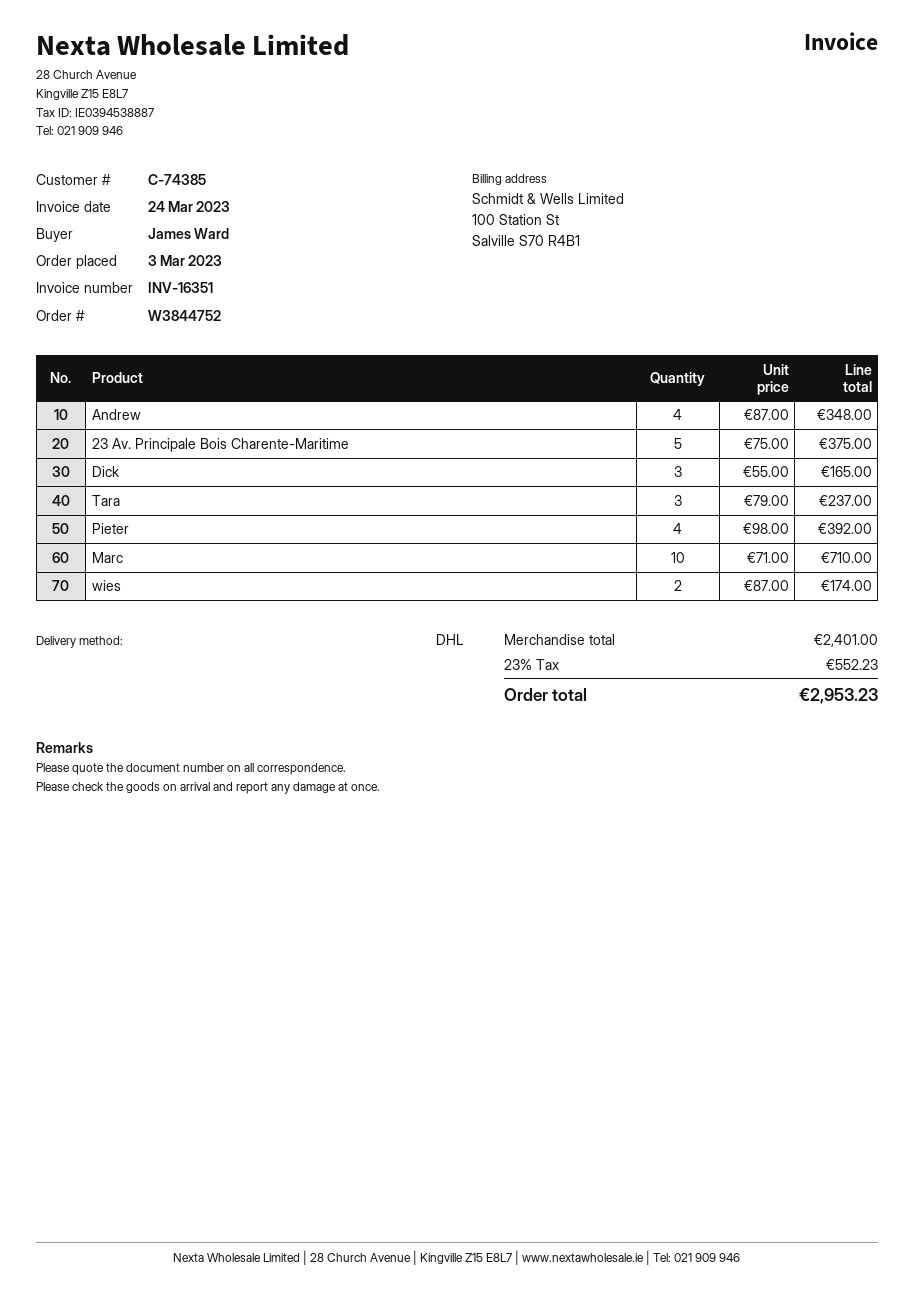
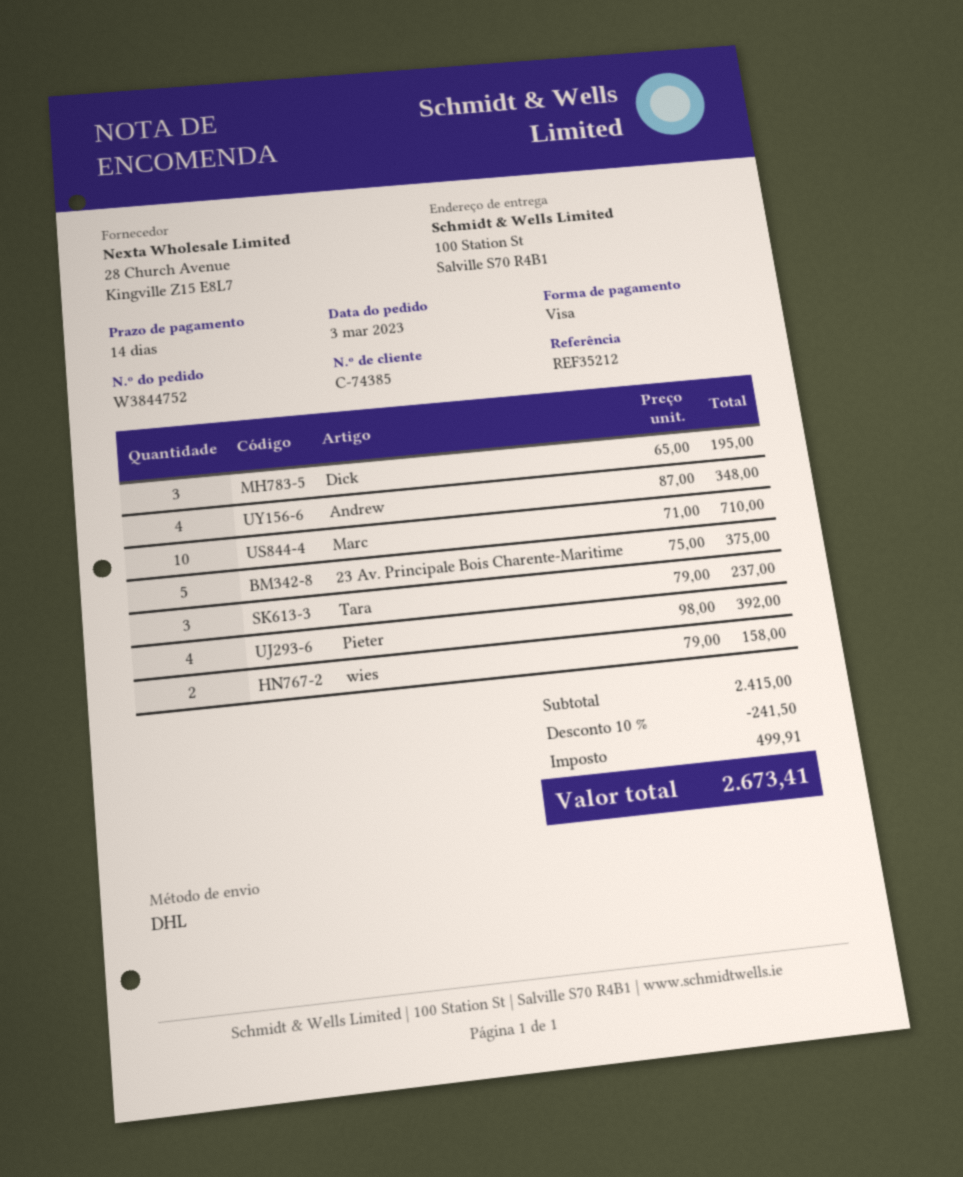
Dick: 3 x 55.00 = 165.00 -> 3 x 65.00 = 195.00
wies: 2 x 87.00 = 174.00 -> 2 x 79.00 = 158.00
subtotal: 2401.00 -> 2415.00
discount: none -> 10% = 241.50
tax: 552.23 -> 499.91
total: 2953.23 -> 2673.41

